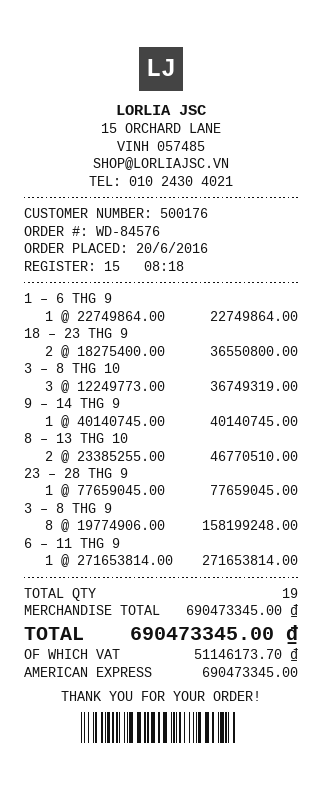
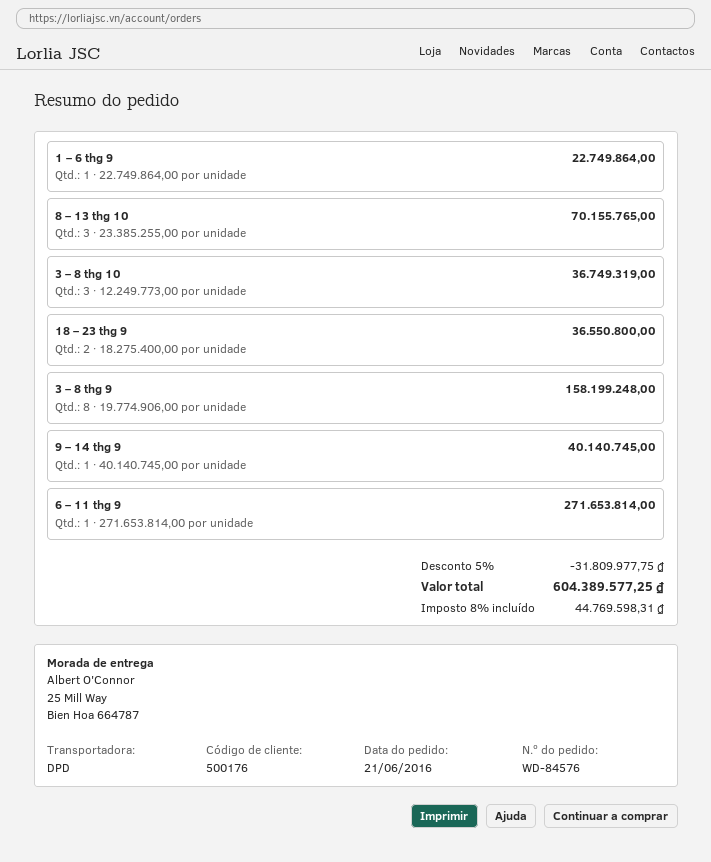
order date: 2016-06-20 -> 2016-06-21
8 – 13 THG 10: 2 x 23385255.00 = 46770510.00 -> 3 x 23385255.00 = 70155765.00
23 – 28 THG 9: 1 x 77659045.00 = 77659045.00 -> none
discount: none -> 5% = 31809977.75
tax: 51146173.70 -> 44769598.31
total: 690473345.00 -> 604389577.25

